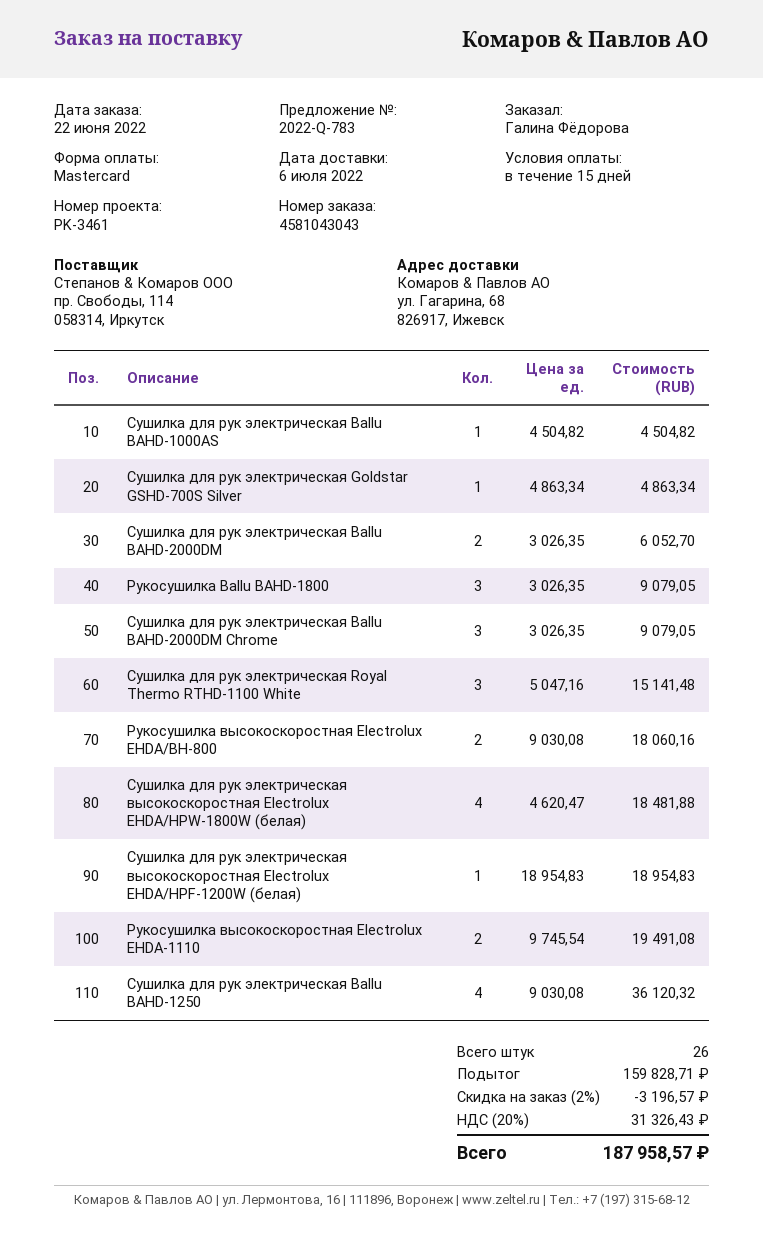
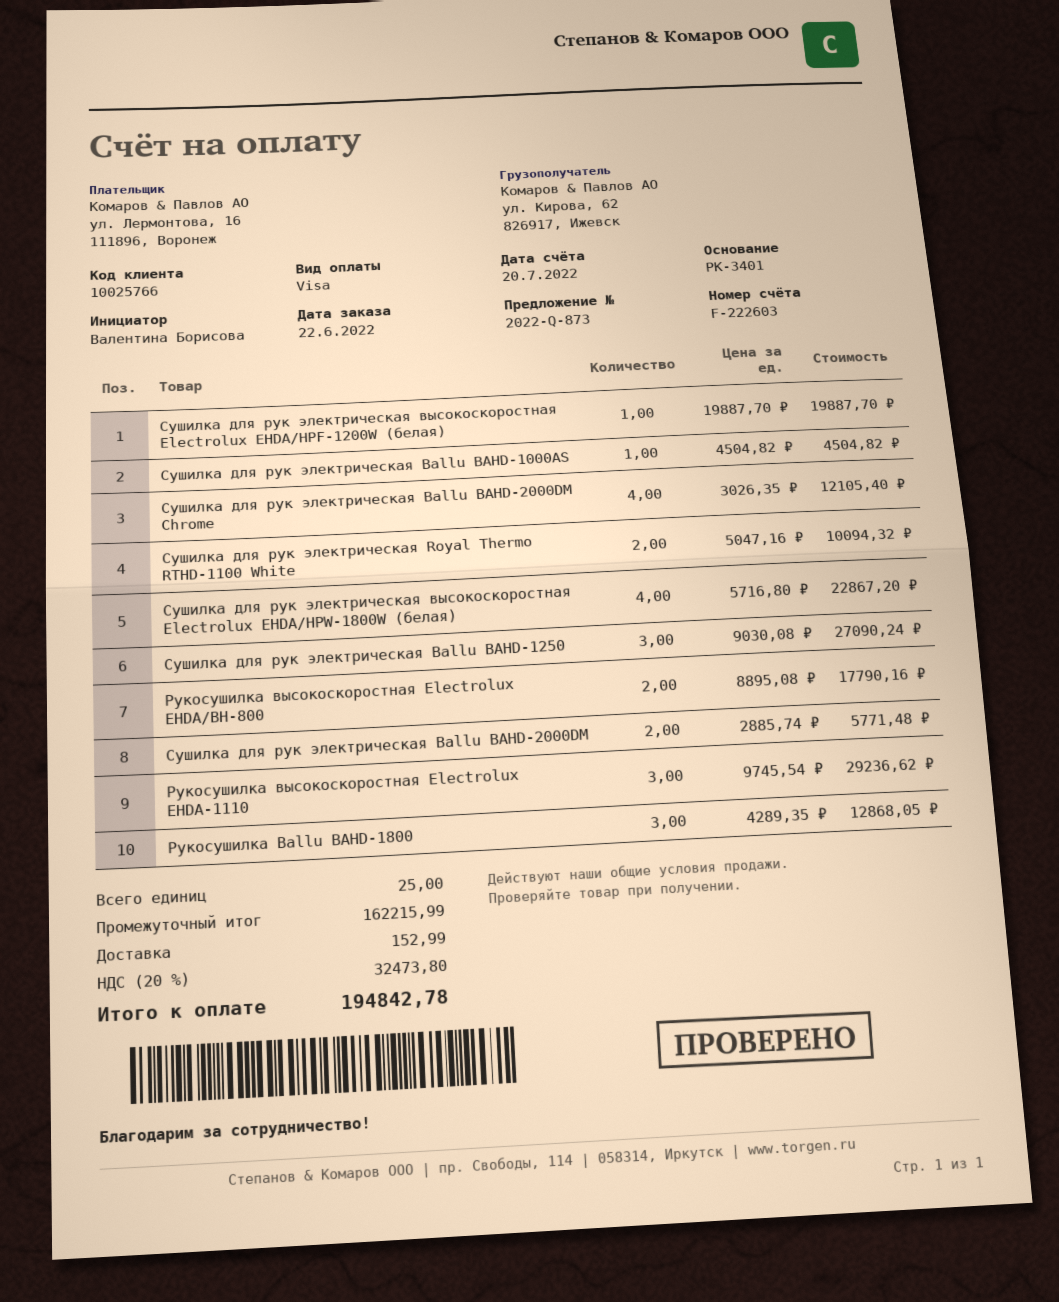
quote number: 2022-Q-783 -> 2022-Q-873
reference: PK-3461 -> PK-3401
ordered by: Галина Фёдорова -> Валентина Борисова
payment method: Mastercard -> Visa
ship to: ул. Гагарина, 68, 826917, Ижевск -> ул. Кирова, 62, 826917, Ижевск
Сушилка для рук электрическая Goldstar GSHD-700S Silver: 1 x 4863.34 = 4863.34 -> none
Сушилка для рук электрическая Ballu BAHD-2000DM: 2 x 3026.35 = 6052.70 -> 2 x 2885.74 = 5771.48
Рукосушилка Ballu BAHD-1800: 3 x 3026.35 = 9079.05 -> 3 x 4289.35 = 12868.05
Сушилка для рук электрическая Ballu BAHD-2000DM Chrome: 3 x 3026.35 = 9079.05 -> 4 x 3026.35 = 12105.40
Сушилка для рук электрическая Royal Thermo RTHD-1100 White: 3 x 5047.16 = 15141.48 -> 2 x 5047.16 = 10094.32
Рукосушилка высокоскоростная Electrolux EHDA/BH-800: 2 x 9030.08 = 18060.16 -> 2 x 8895.08 = 17790.16
Сушилка для рук электрическая высокоскоростная Electrolux EHDA/HPW-1800W (белая): 4 x 4620.47 = 18481.88 -> 4 x 5716.80 = 22867.20
Сушилка для рук электрическая высокоскоростная Electrolux EHDA/HPF-1200W (белая): 1 x 18954.83 = 18954.83 -> 1 x 19887.70 = 19887.70
Рукосушилка высокоскоростная Electrolux EHDA-1110: 2 x 9745.54 = 19491.08 -> 3 x 9745.54 = 29236.62
Сушилка для рук электрическая Ballu BAHD-1250: 4 x 9030.08 = 36120.32 -> 3 x 9030.08 = 27090.24
total quantity: 26 -> 25
subtotal: 159828.71 -> 162215.99
discount: 2% = 3196.57 -> none
shipping: none -> 152.99
tax: 20% = 31326.43 -> 20% = 32473.80
total: 187958.57 -> 194842.78

